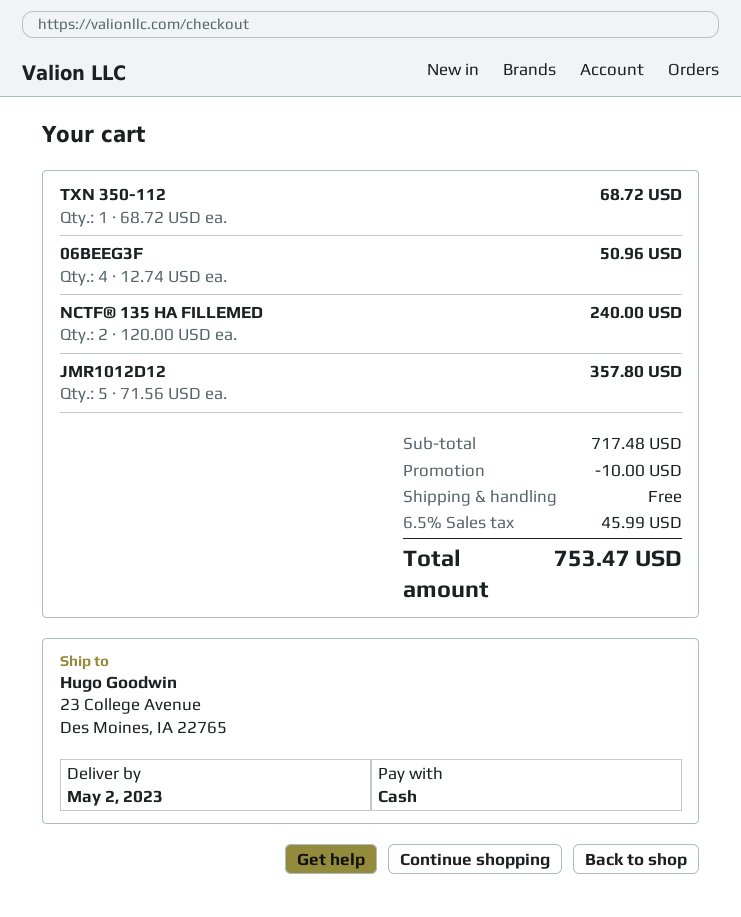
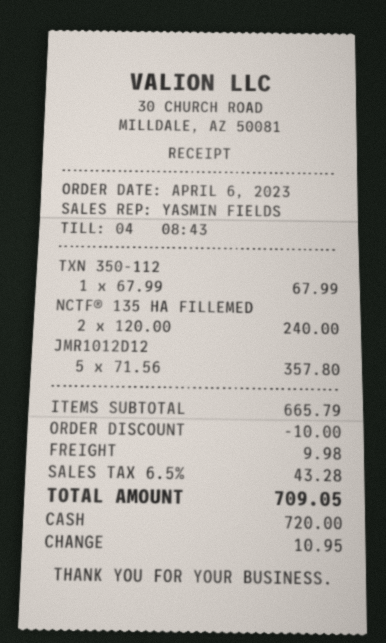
TXN 350-112: 1 x 68.72 = 68.72 -> 1 x 67.99 = 67.99
06BEEG3F: 4 x 12.74 = 50.96 -> none
subtotal: 717.48 -> 665.79
shipping: 0.00 -> 9.98
tax: 6.5% = 45.99 -> 6.5% = 43.28
total: 753.47 -> 709.05

